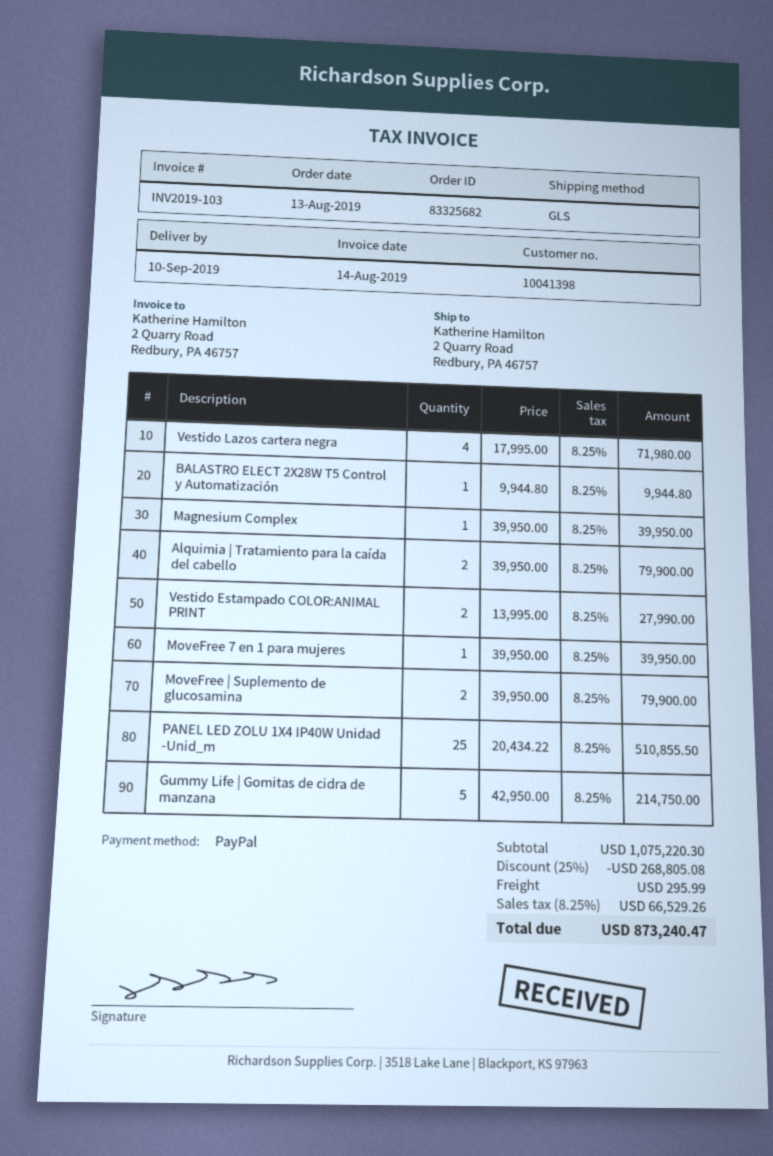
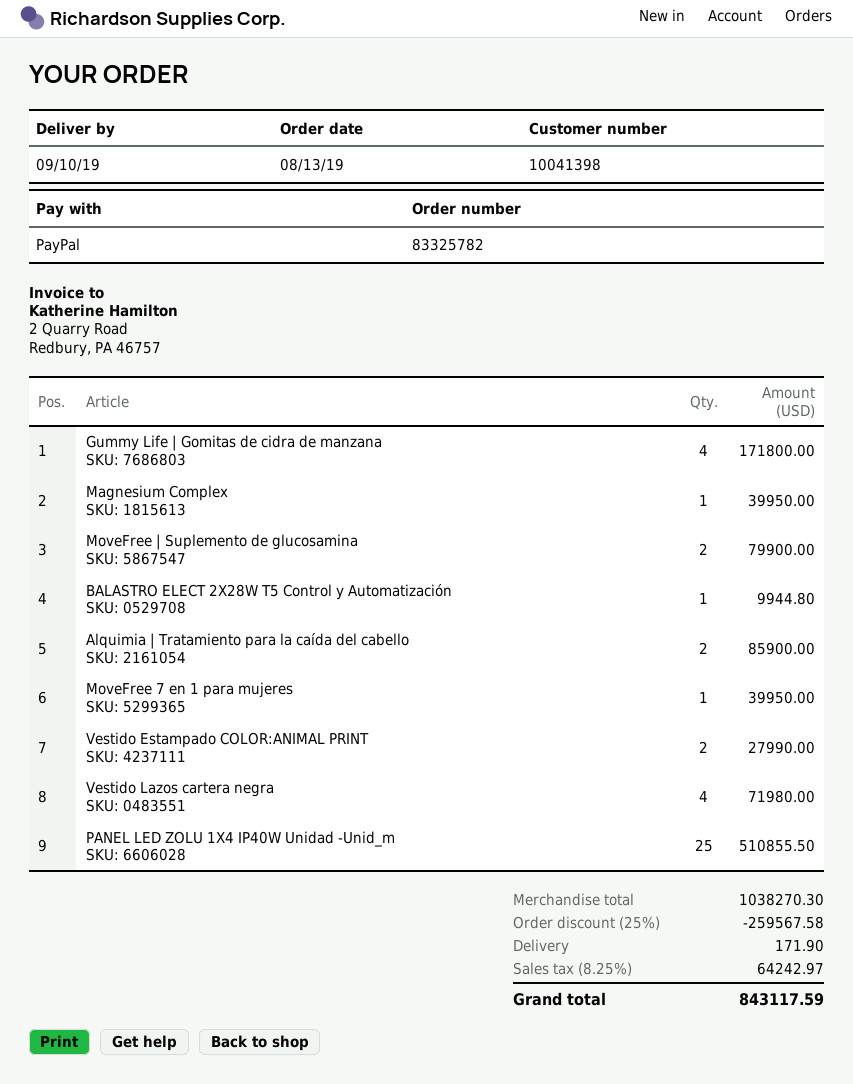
order number: 83325682 -> 83325782
Alquimia | Tratamiento para la caída del cabello: 2 for 79900.00 -> 2 for 85900.00
Gummy Life | Gomitas de cidra de manzana: 5 for 214750.00 -> 4 for 171800.00
subtotal: 1075220.30 -> 1038270.30
discount: 25% = 268805.08 -> 25% = 259567.58
shipping: 295.99 -> 171.90
tax: 8.25% = 66529.26 -> 8.25% = 64242.97
total: 873240.47 -> 843117.59

